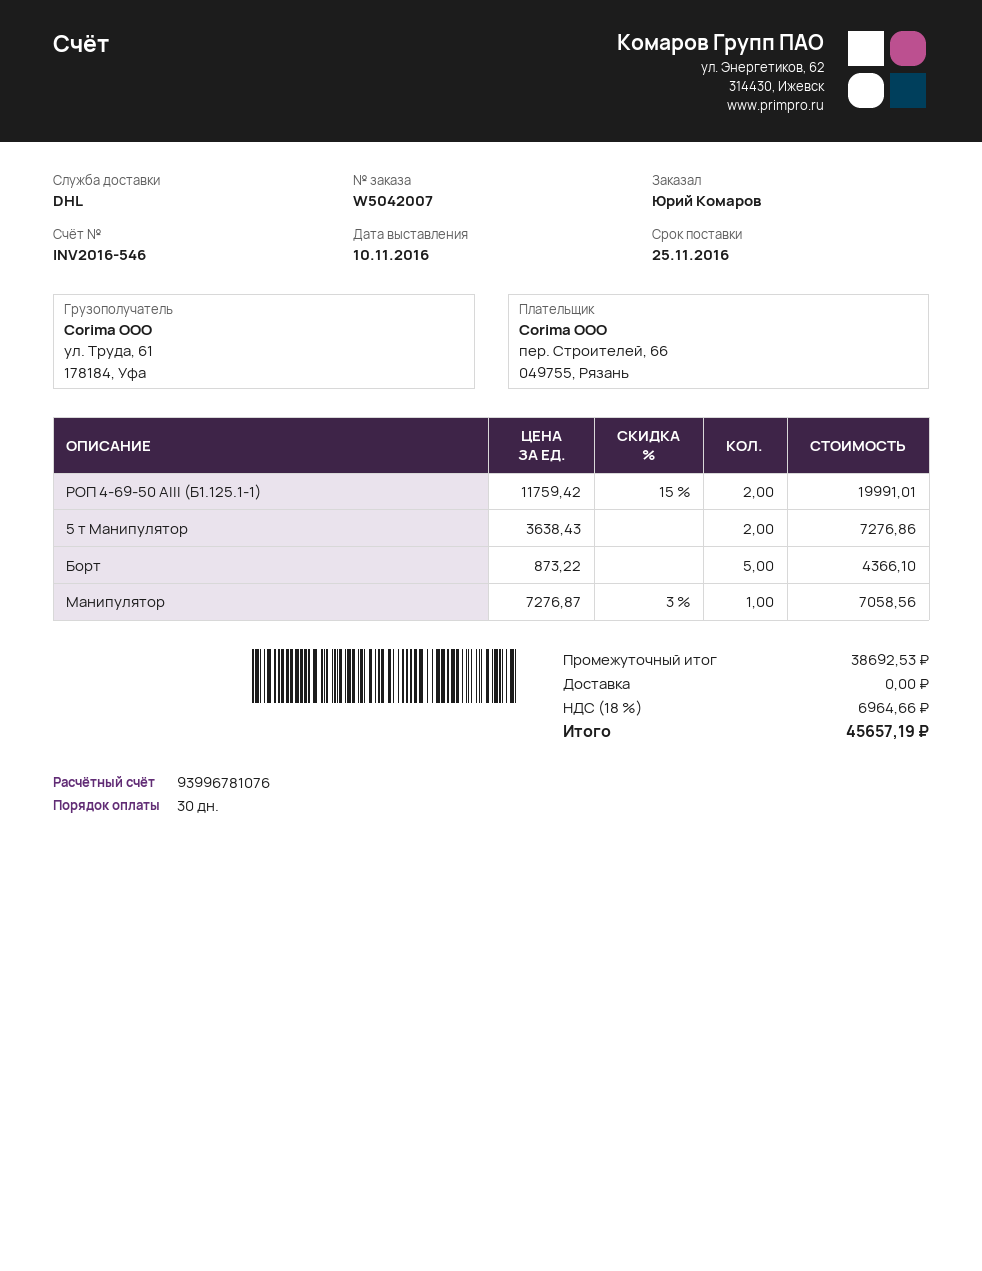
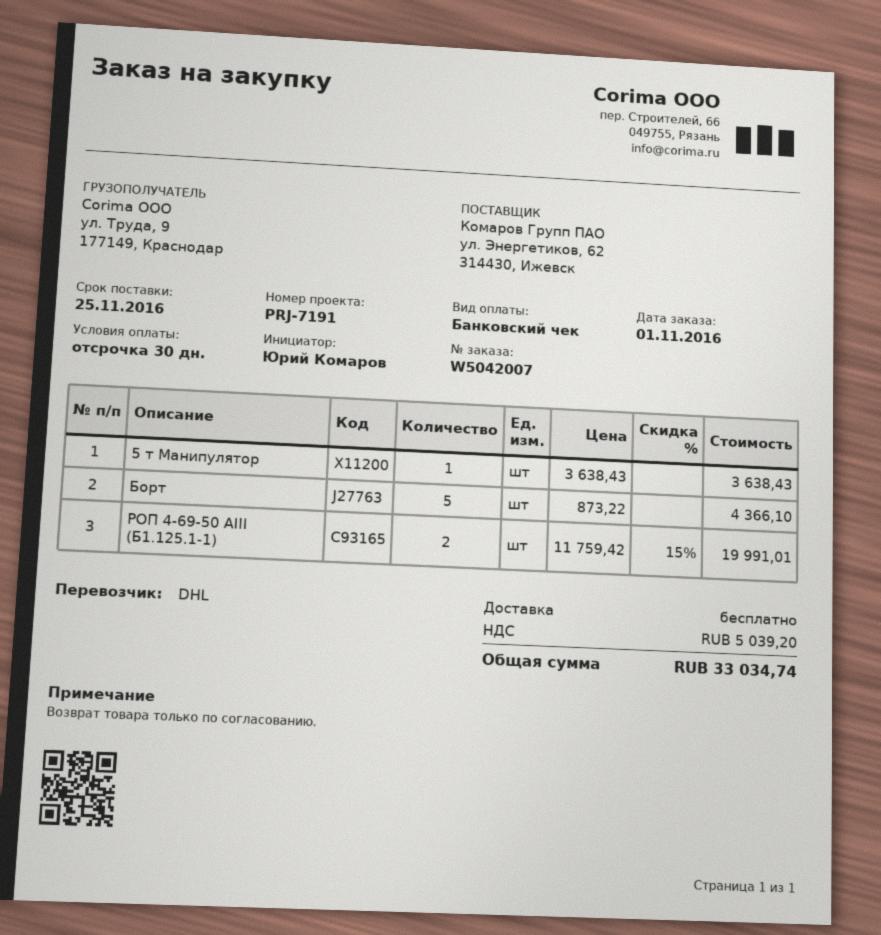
ship to: ул. Труда, 61, 178184, Уфа -> ул. Труда, 9, 177149, Краснодар
5 т Манипулятор: 2 x 3638.43 = 7276.86 -> 1 x 3638.43 = 3638.43
Манипулятор: 1 x 7276.87 - 3% = 7058.56 -> none
tax: 6964.66 -> 5039.20
total: 45657.19 -> 33034.74

